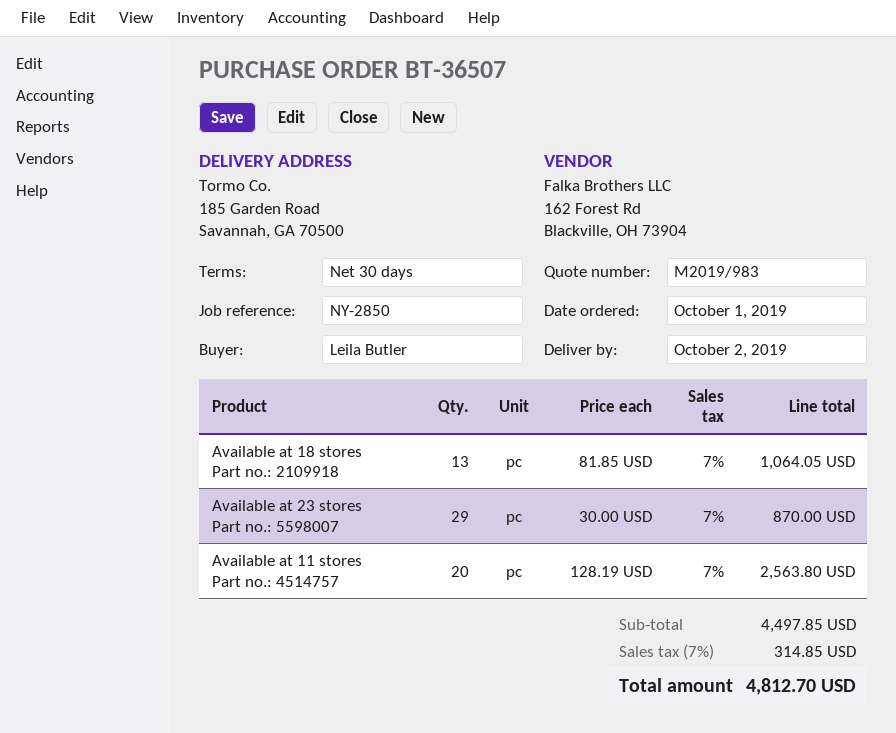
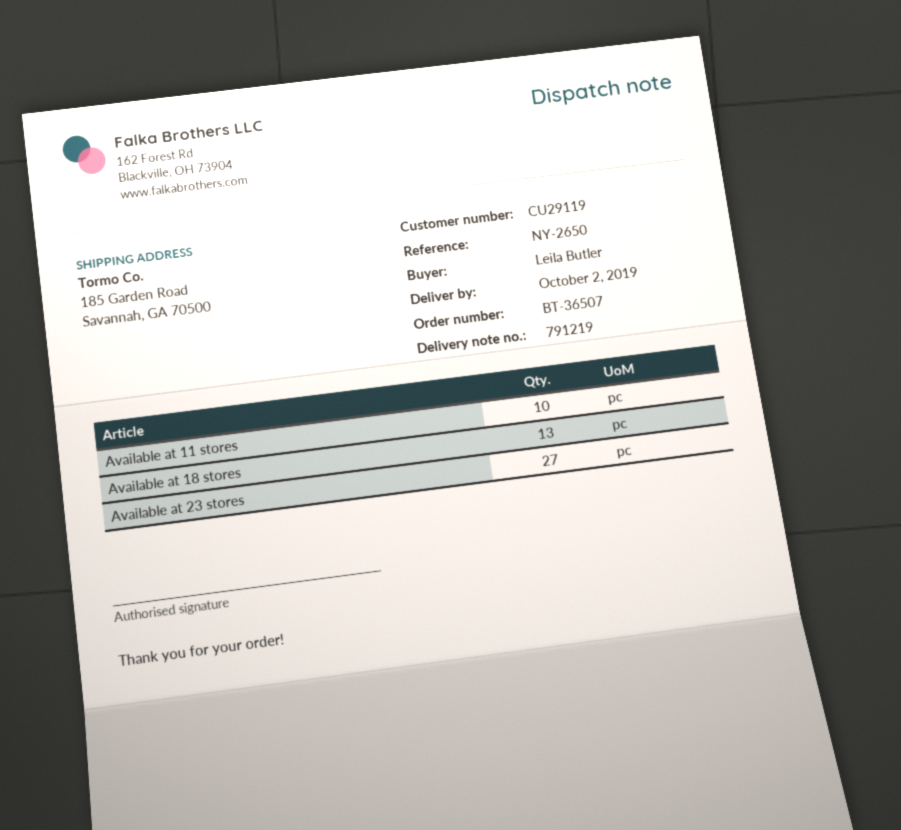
reference: NY-2850 -> NY-2650
Available at 23 stores: 29 -> 27
Available at 11 stores: 20 -> 10

